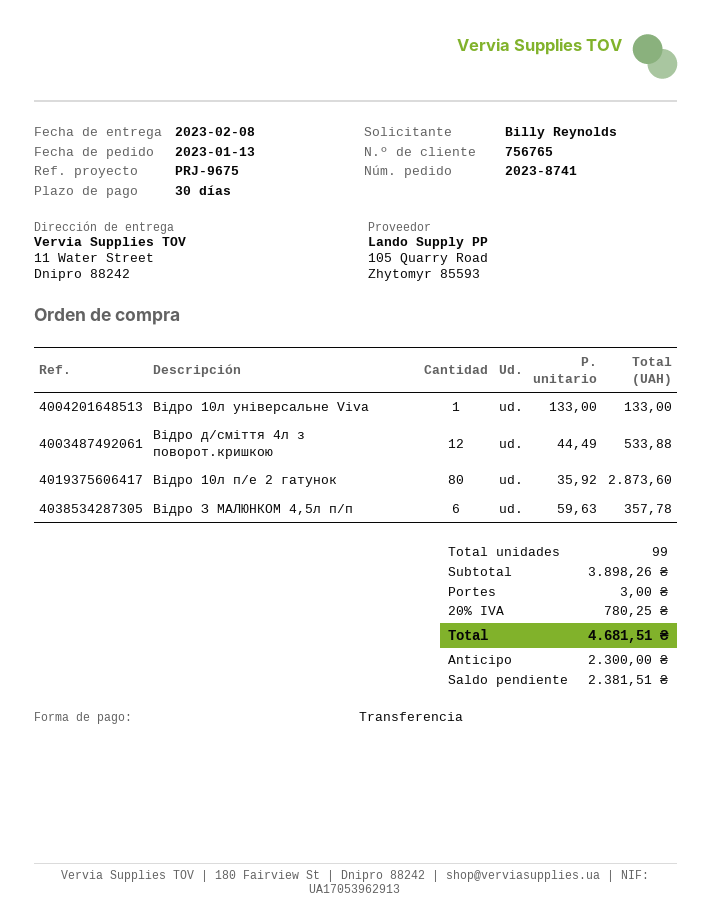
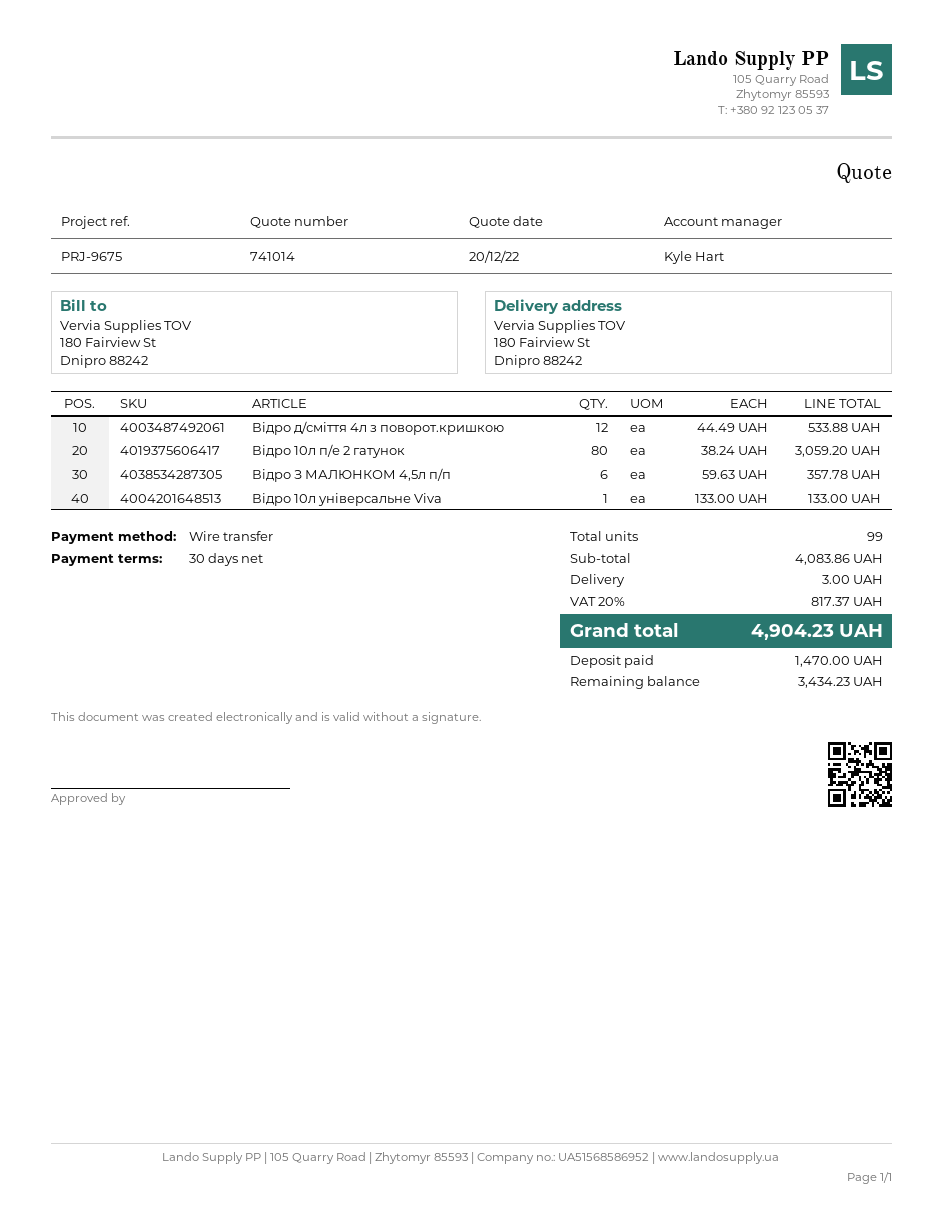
ship to: 11 Water Street, Dnipro 88242 -> 180 Fairview St, Dnipro 88242
Відро 10л п/е 2 гатунок: 80 x 35.92 = 2873.60 -> 80 x 38.24 = 3059.20
subtotal: 3898.26 -> 4083.86
tax: 20% = 780.25 -> 20% = 817.37
total: 4681.51 -> 4904.23
deposit: 2300.00 -> 1470.00
balance: 2381.51 -> 3434.23

